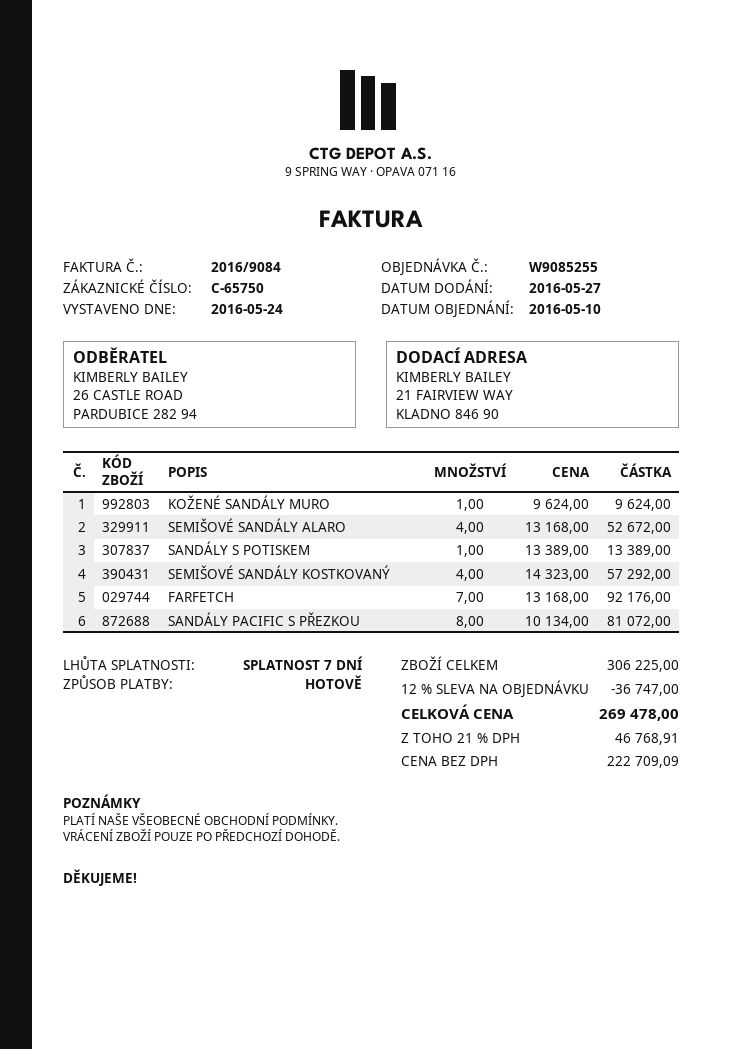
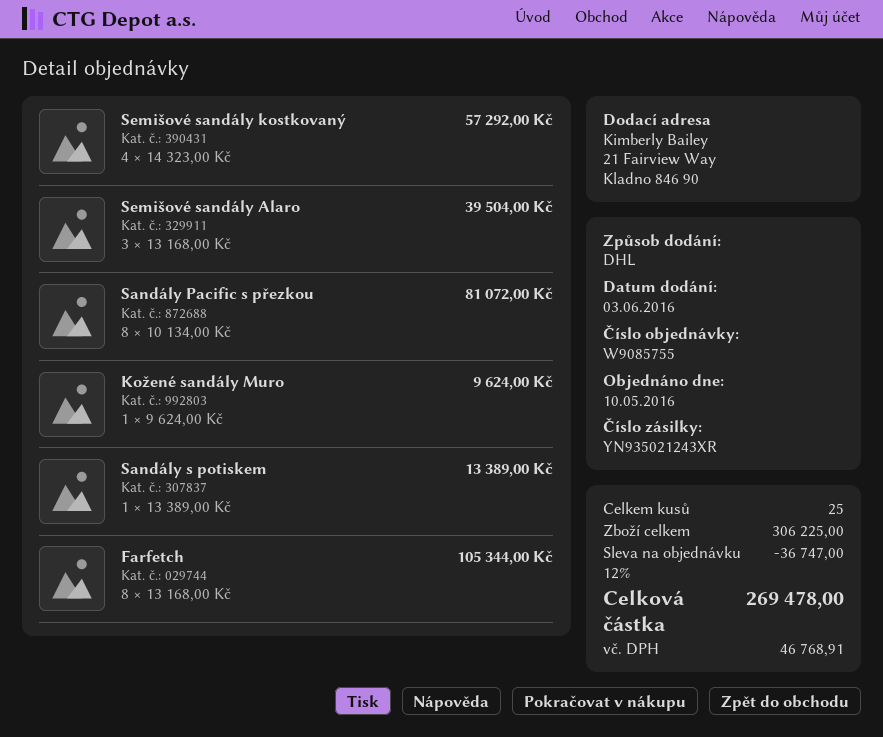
order number: W9085255 -> W9085755
delivery date: 2016-05-27 -> 2016-06-03
SEMIŠOVÉ SANDÁLY ALARO: 4 x 13168.00 = 52672.00 -> 3 x 13168.00 = 39504.00
FARFETCH: 7 x 13168.00 = 92176.00 -> 8 x 13168.00 = 105344.00

